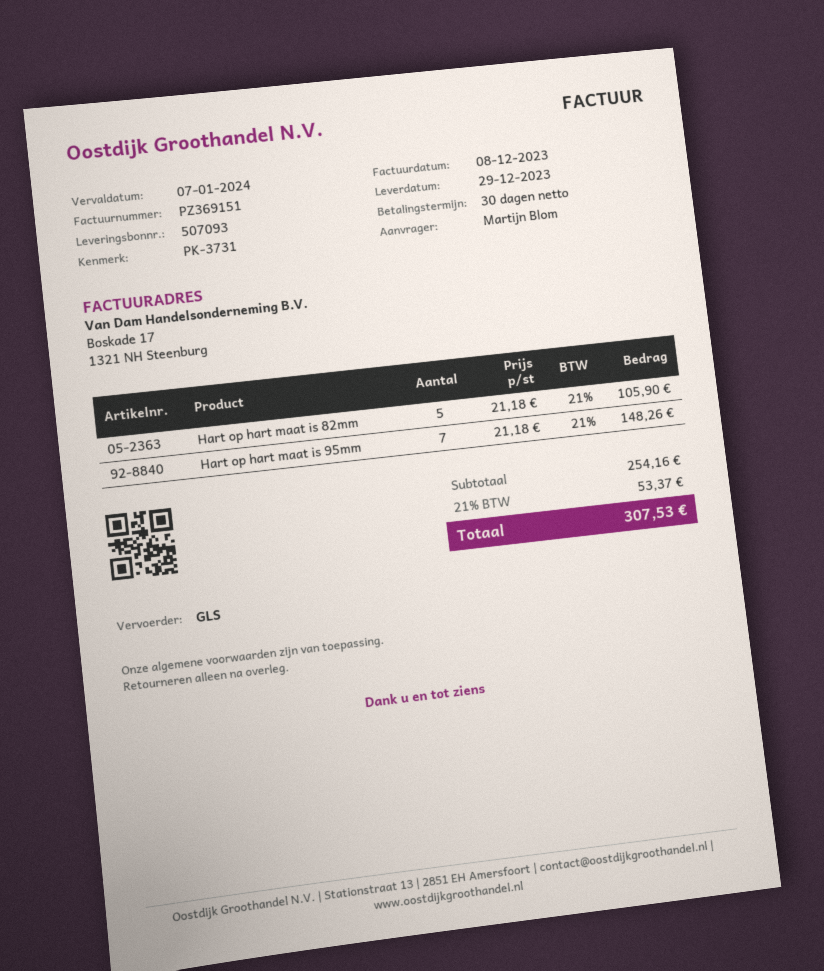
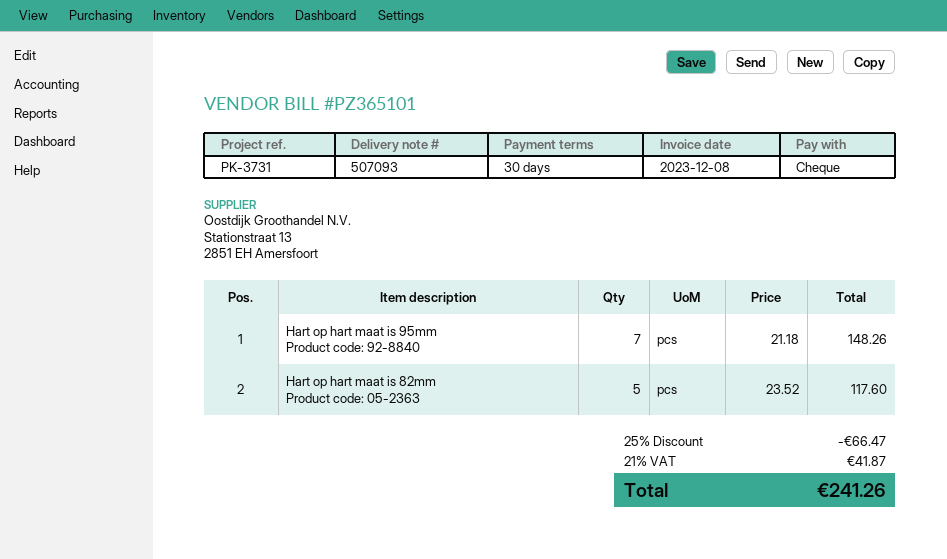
invoice number: PZ369151 -> PZ365101
Hart op hart maat is 82mm: 5 x 21.18 = 105.90 -> 5 x 23.52 = 117.60
discount: none -> 25% = 66.47
tax: 21% = 53.37 -> 21% = 41.87
total: 307.53 -> 241.26

